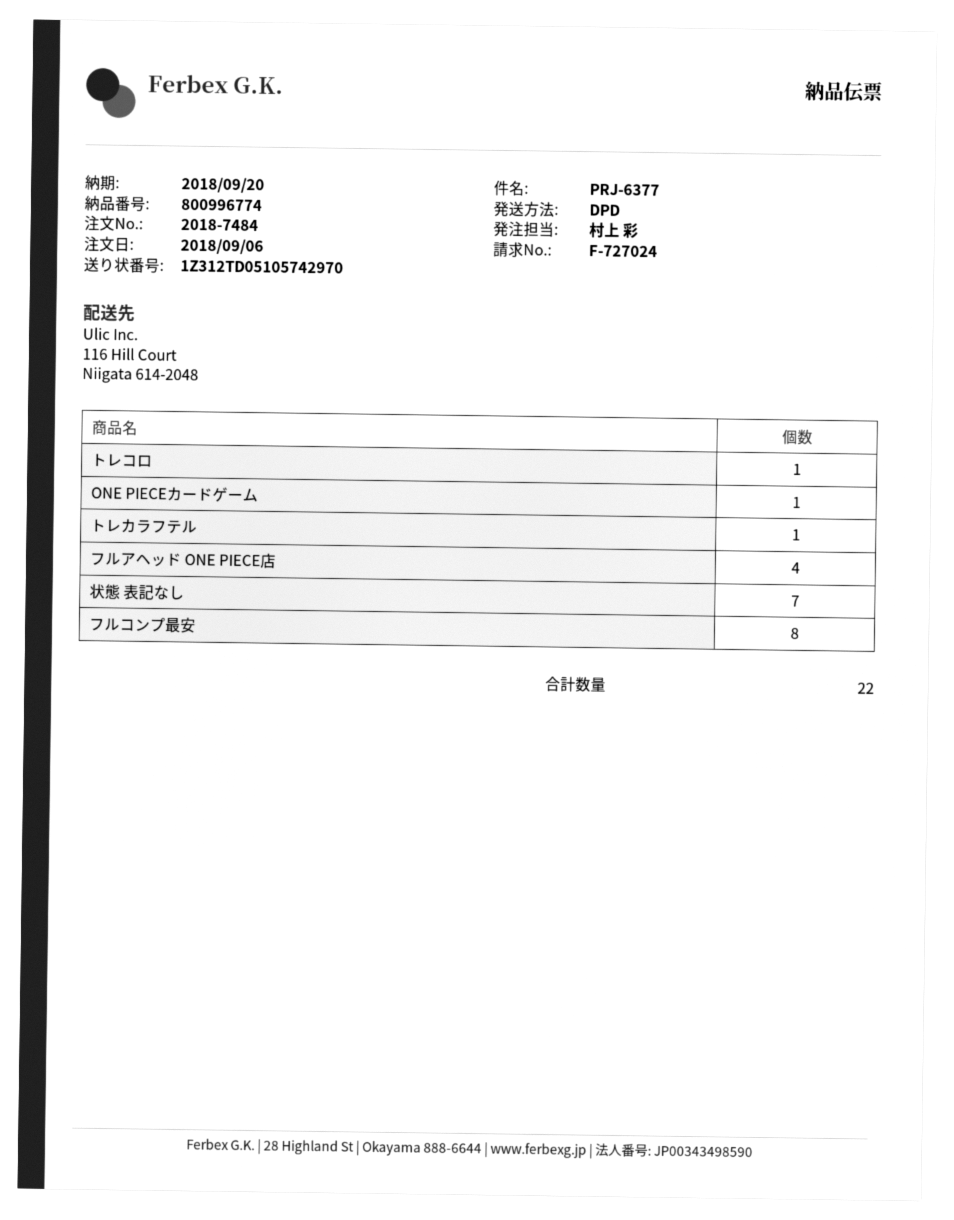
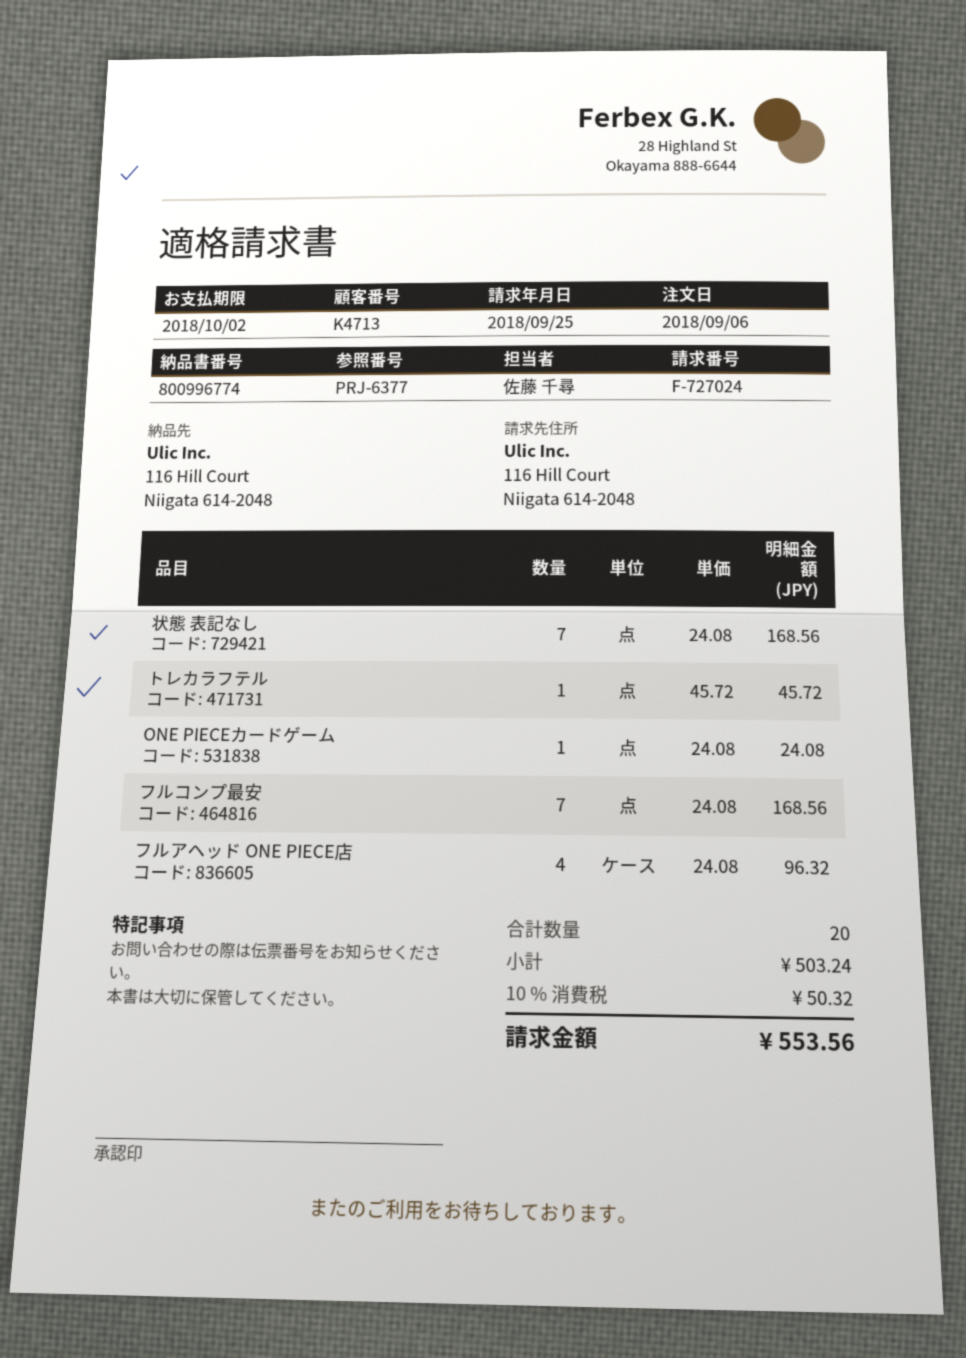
トレコロ: 1 -> none
フルコンプ最安: 8 -> 7
total quantity: 22 -> 20

